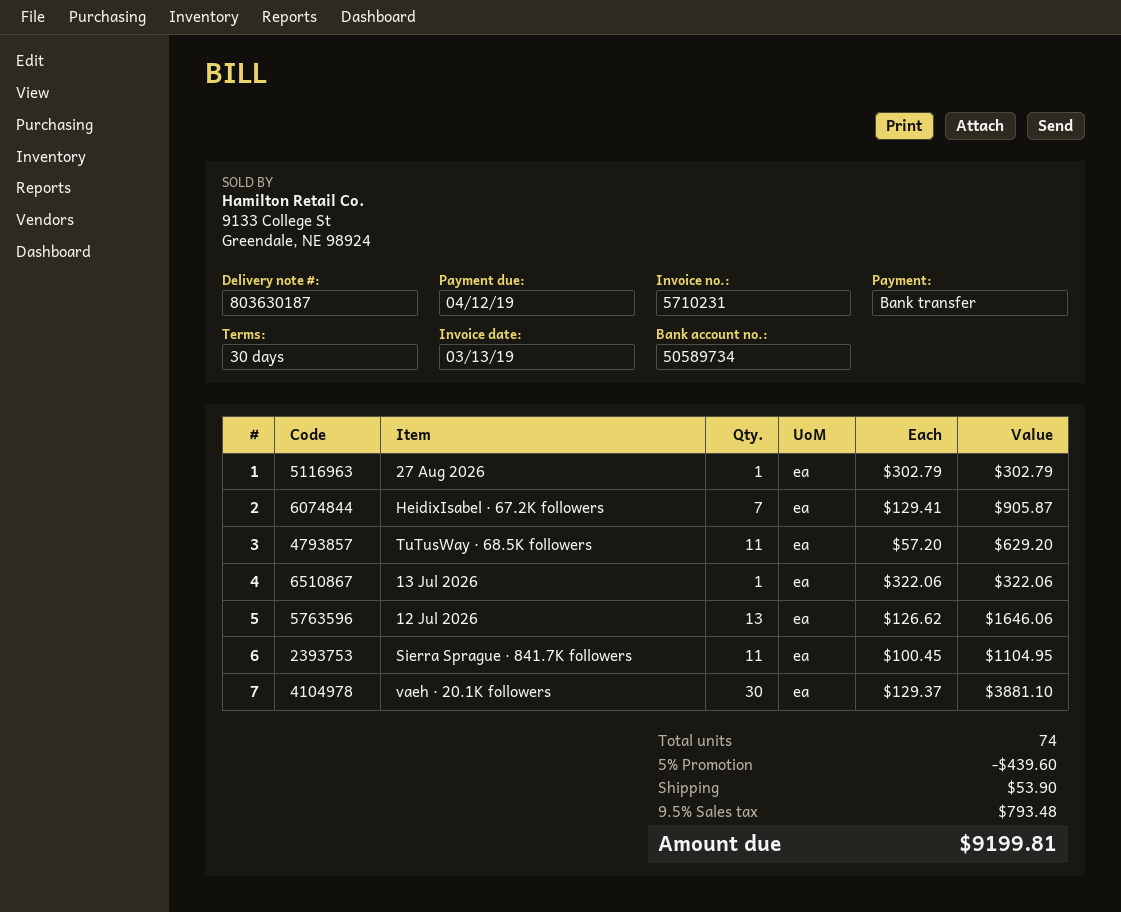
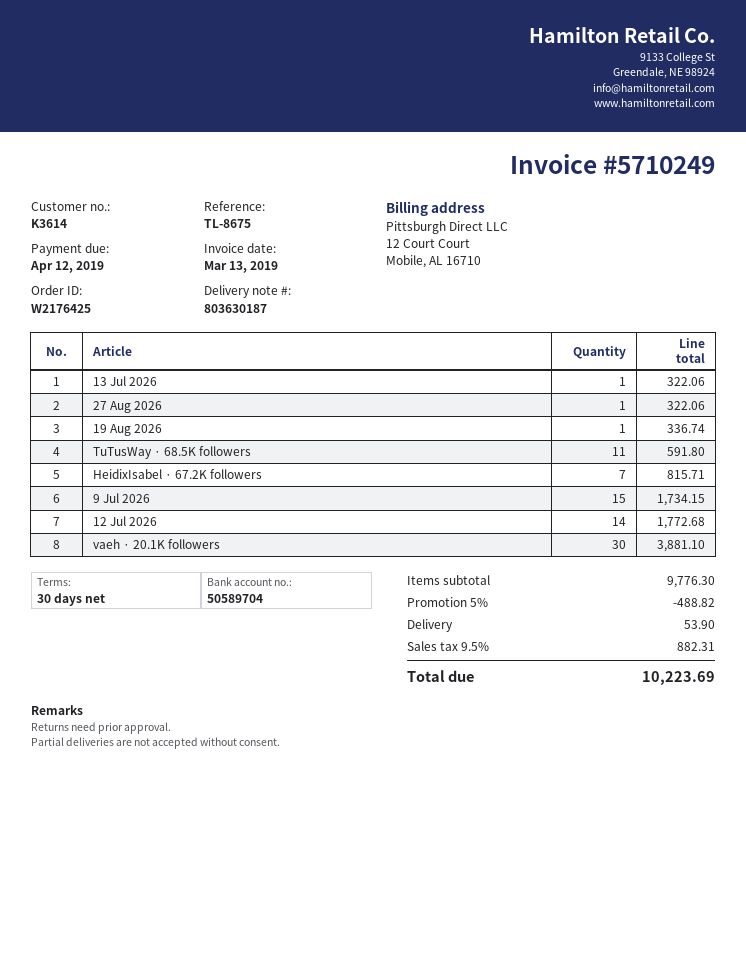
invoice number: 5710231 -> 5710249
bank account: 50589734 -> 50589704
27 Aug 2026: 1 for 302.79 -> 1 for 322.06
HeidixIsabel · 67.2K followers: 7 for 905.87 -> 7 for 815.71
TuTusWay · 68.5K followers: 11 for 629.20 -> 11 for 591.80
12 Jul 2026: 13 for 1646.06 -> 14 for 1772.68
Sierra Sprague · 841.7K followers: 11 for 1104.95 -> none
19 Aug 2026: none -> 1 for 336.74
9 Jul 2026: none -> 15 for 1734.15
discount: 5% = 439.60 -> 5% = 488.82
tax: 9.5% = 793.48 -> 9.5% = 882.31
total: 9199.81 -> 10223.69

